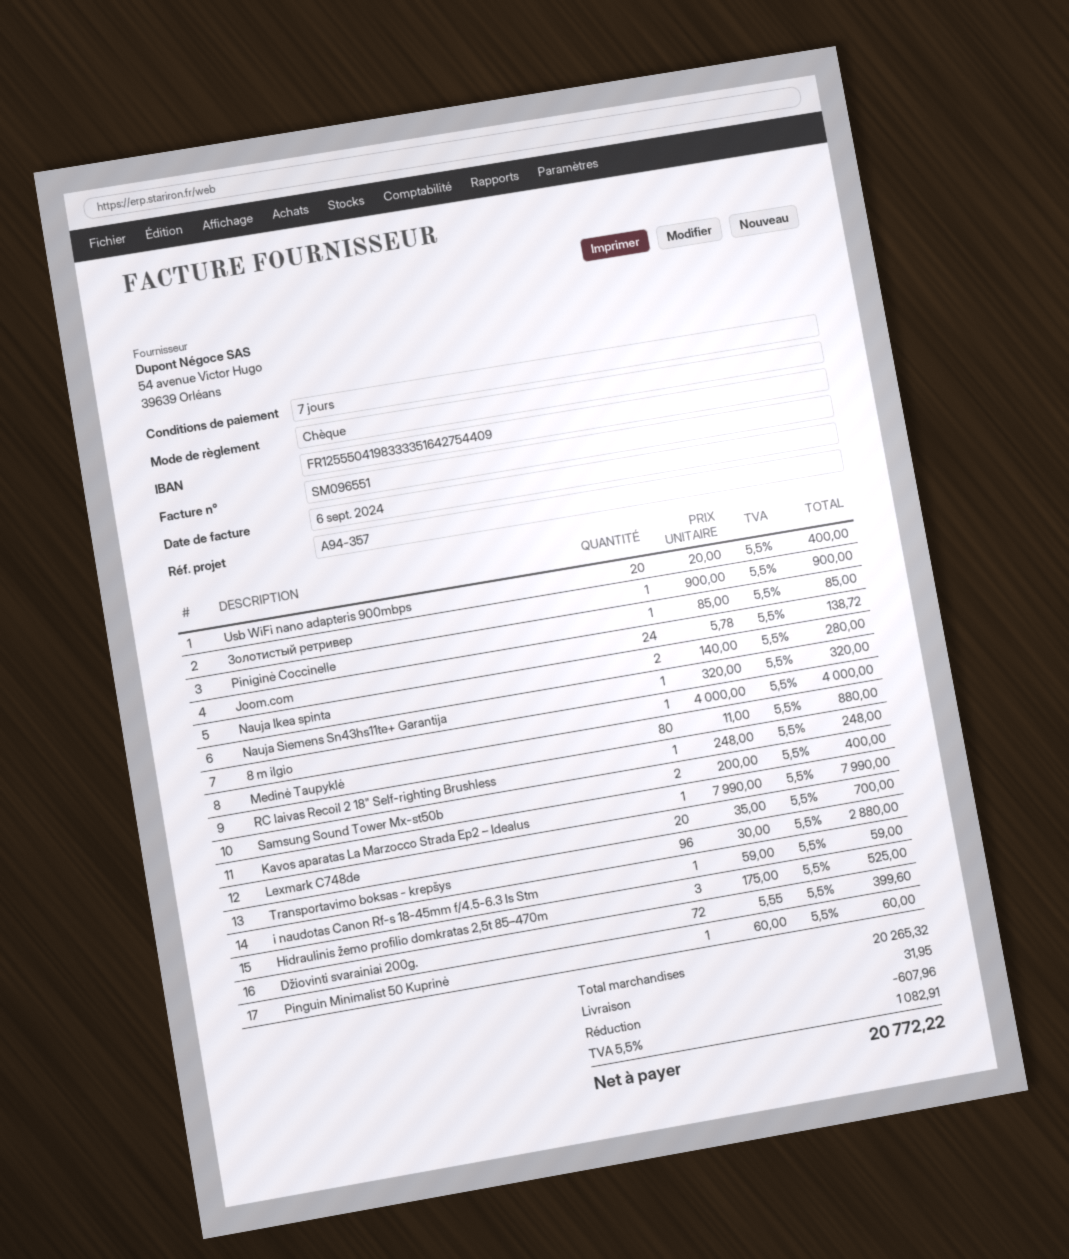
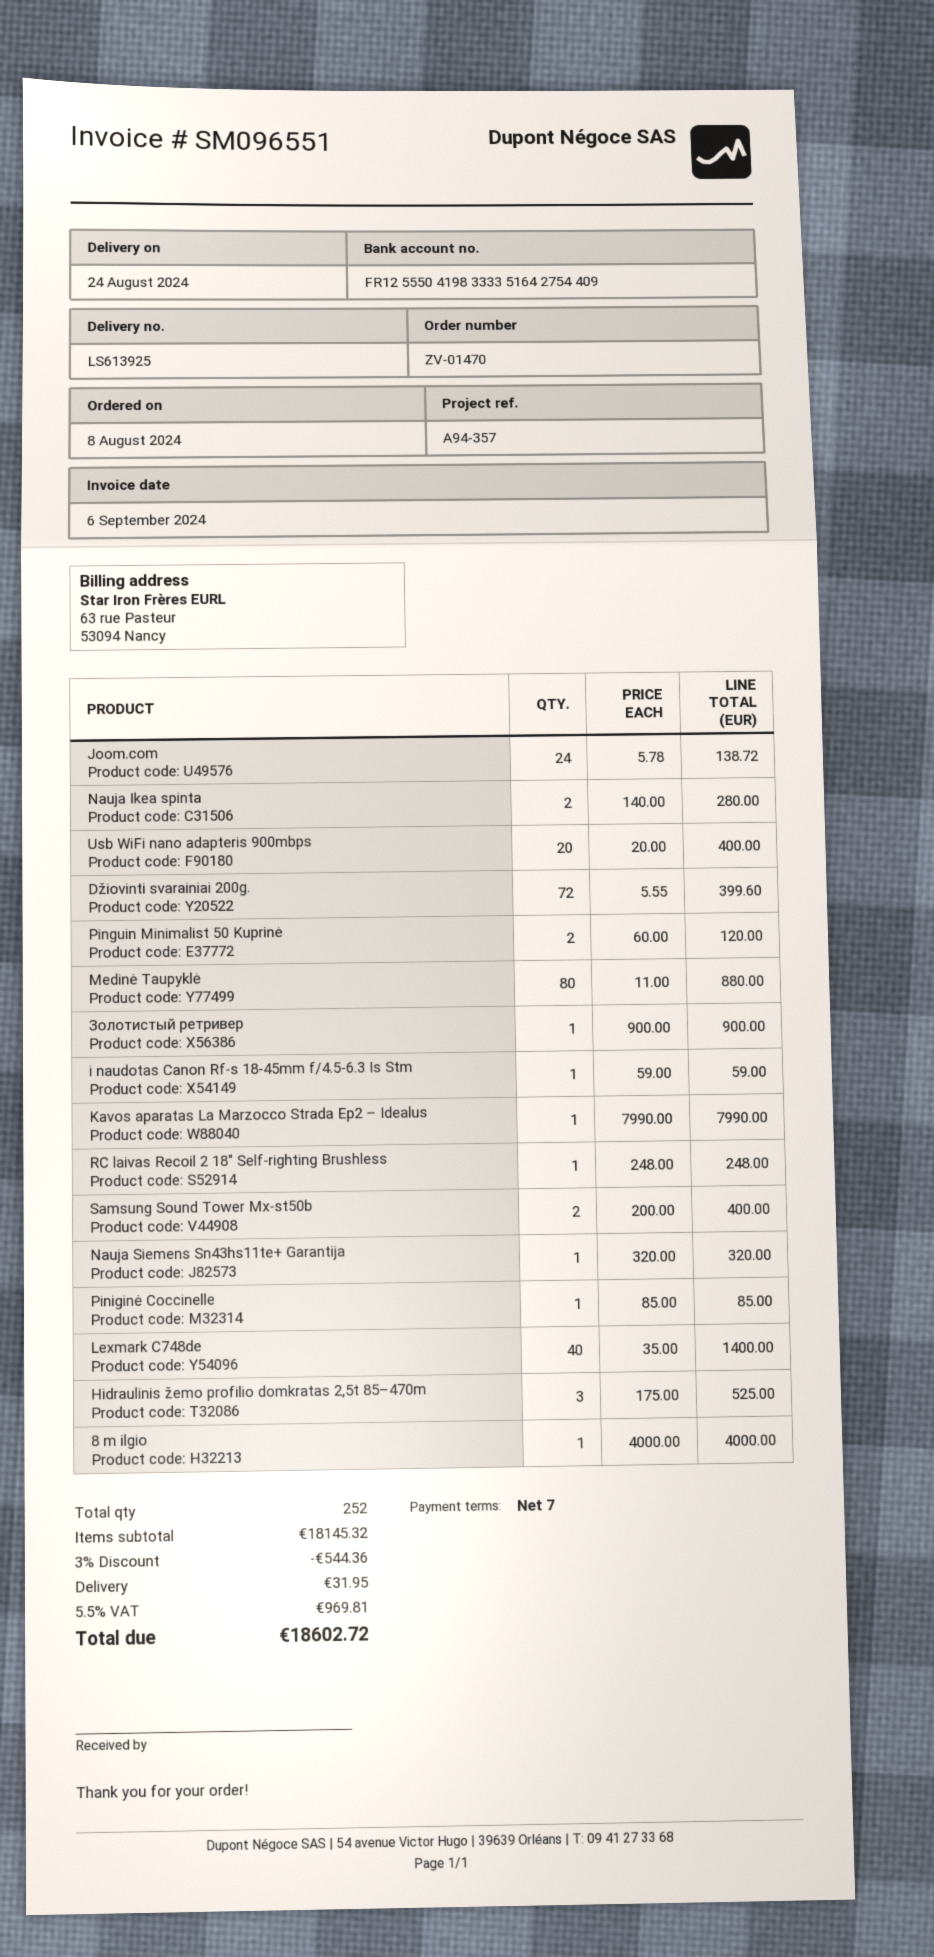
Lexmark C748de: 20 x 35.00 = 700.00 -> 40 x 35.00 = 1400.00
Transportavimo boksas - krepšys: 96 x 30.00 = 2880.00 -> none
Pinguin Minimalist 50 Kuprinė: 1 x 60.00 = 60.00 -> 2 x 60.00 = 120.00
subtotal: 20265.32 -> 18145.32
discount: 607.96 -> 544.36
tax: 5.5% = 1082.91 -> 5.5% = 969.81
total: 20772.22 -> 18602.72

